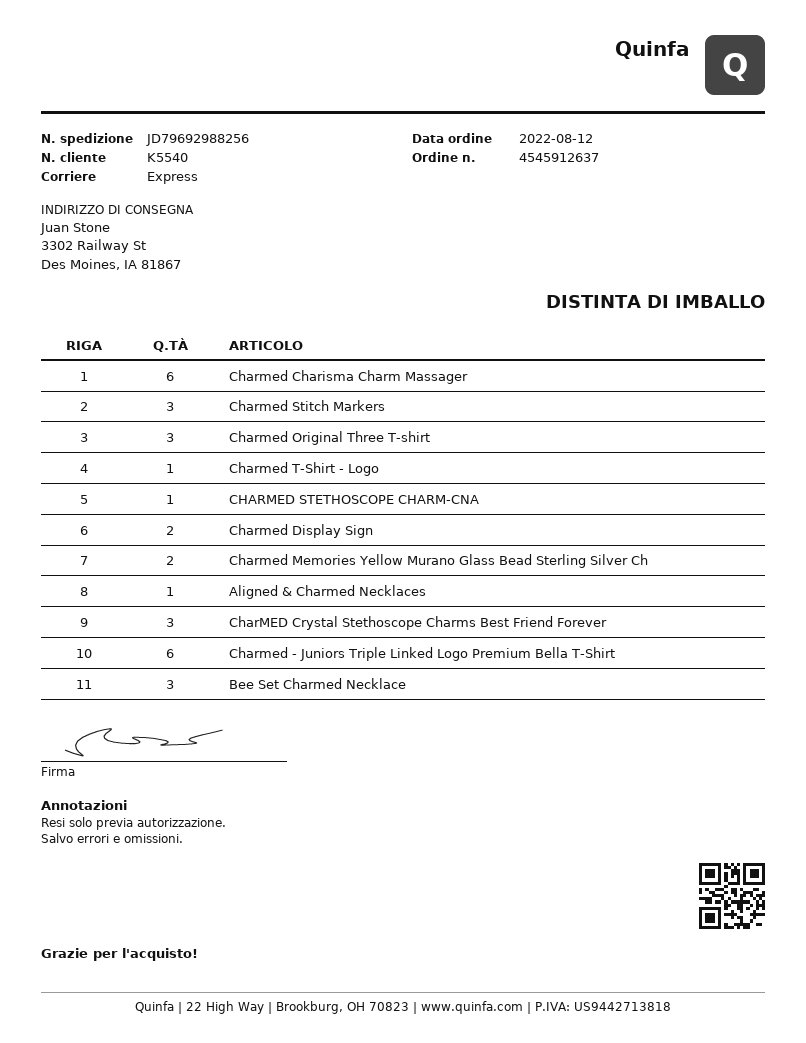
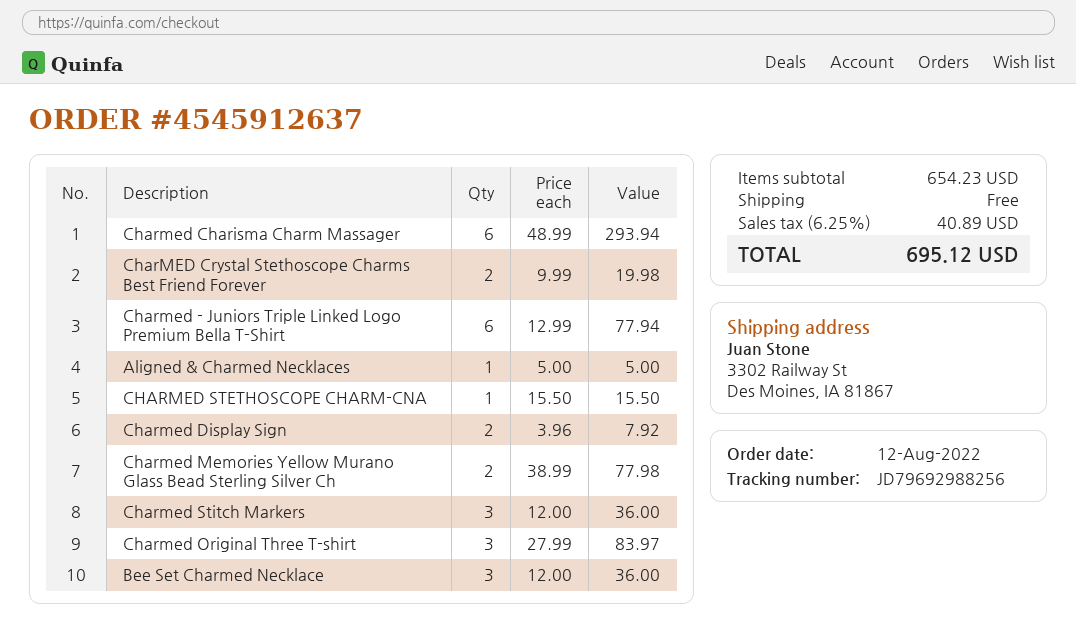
Charmed T-Shirt - Logo: 1 -> none
CharMED Crystal Stethoscope Charms Best Friend Forever: 3 -> 2

